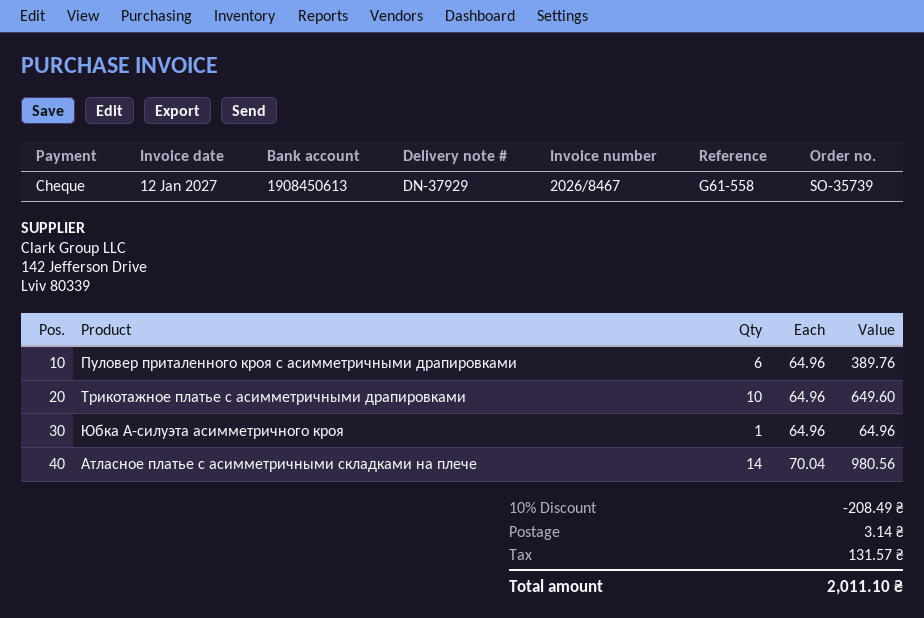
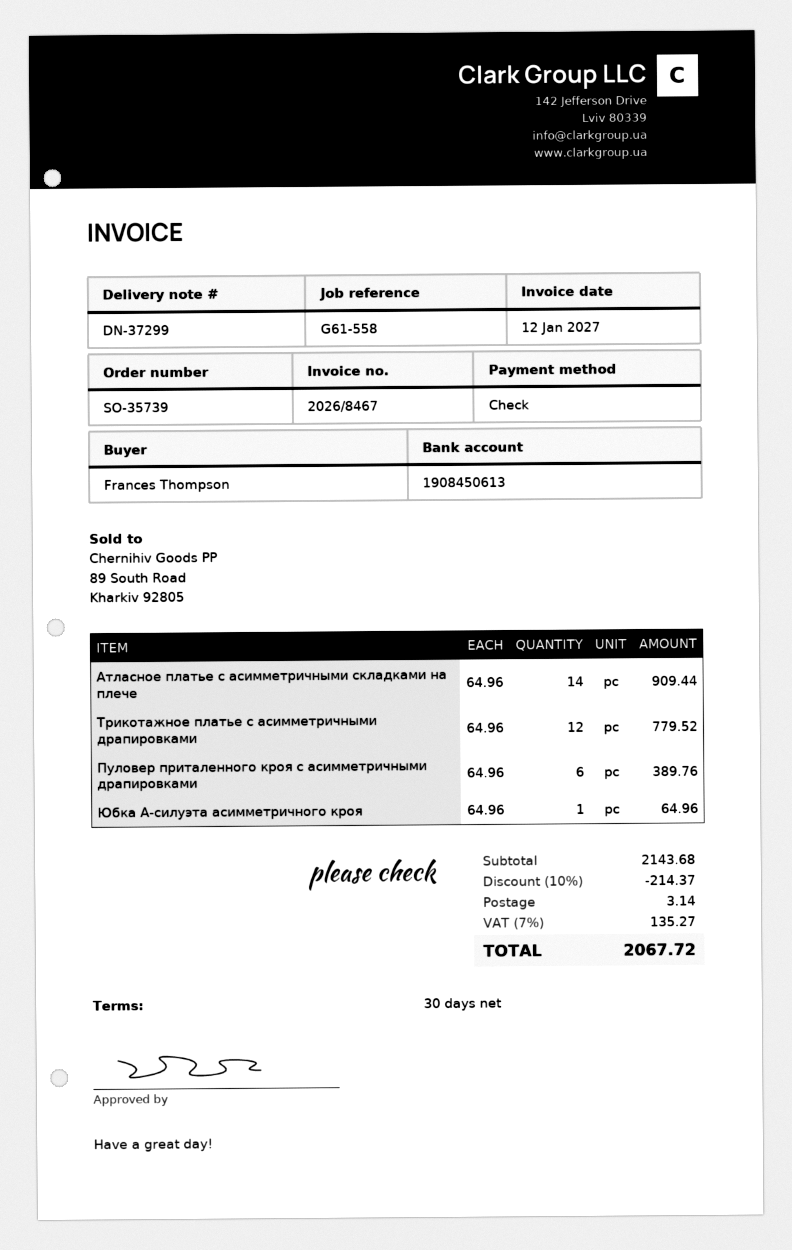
delivery note number: DN-37929 -> DN-37299
Трикотажное платье с асимметричными драпировками: 10 x 64.96 = 649.60 -> 12 x 64.96 = 779.52
Атласное платье с асимметричными складками на плече: 14 x 70.04 = 980.56 -> 14 x 64.96 = 909.44
discount: 10% = 208.49 -> 10% = 214.37
tax: 131.57 -> 135.27
total: 2011.10 -> 2067.72

